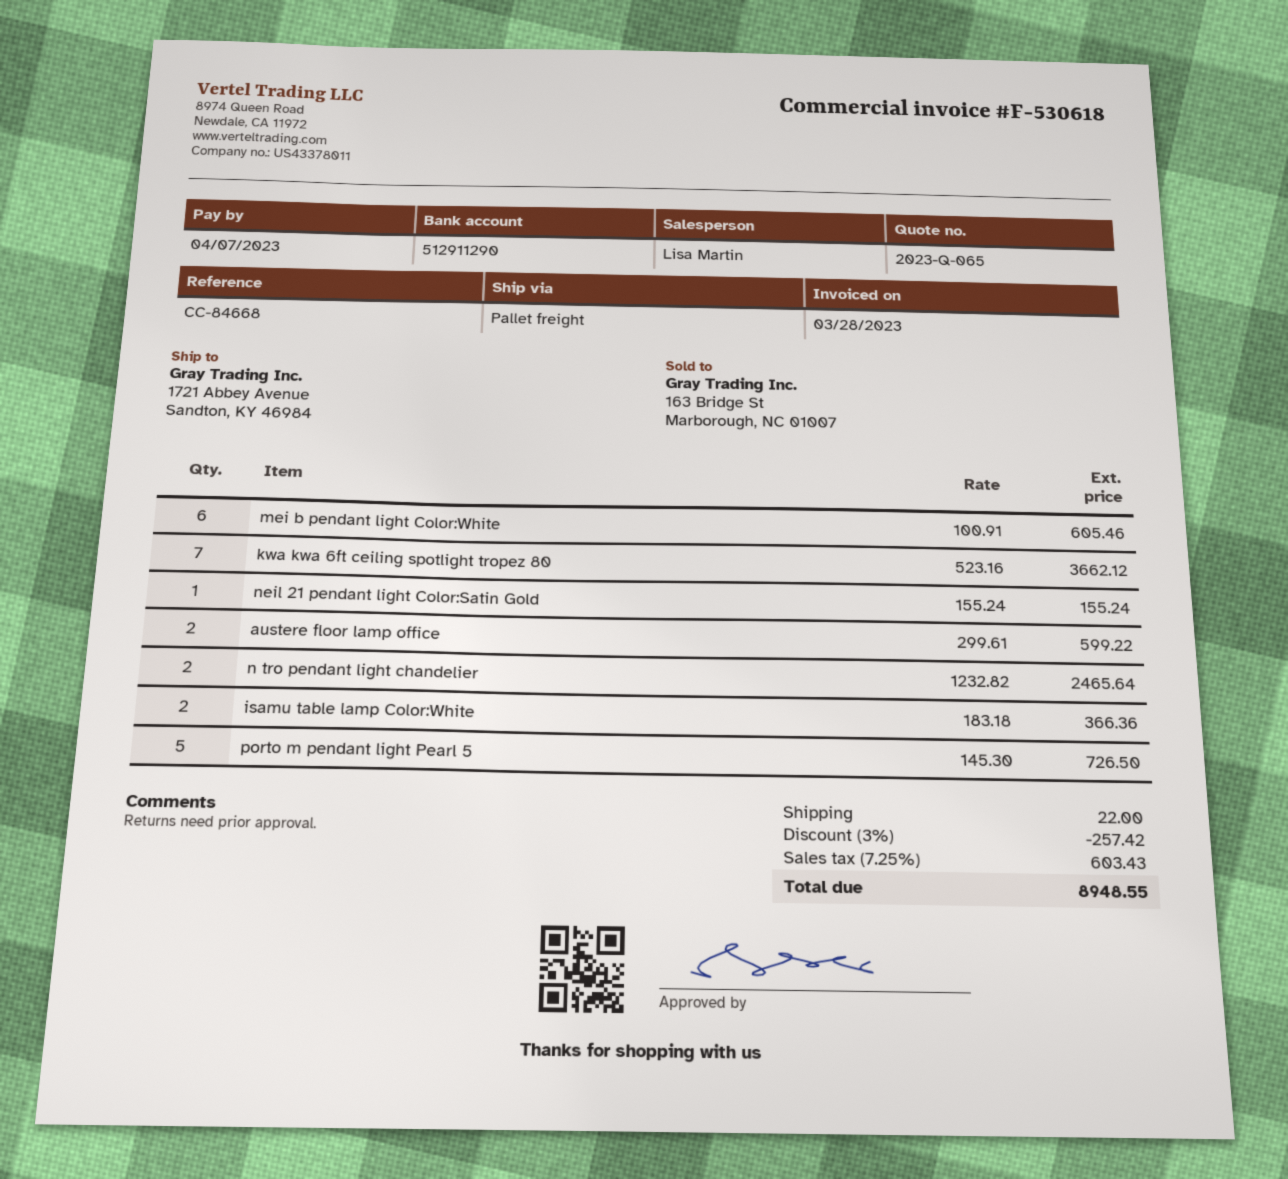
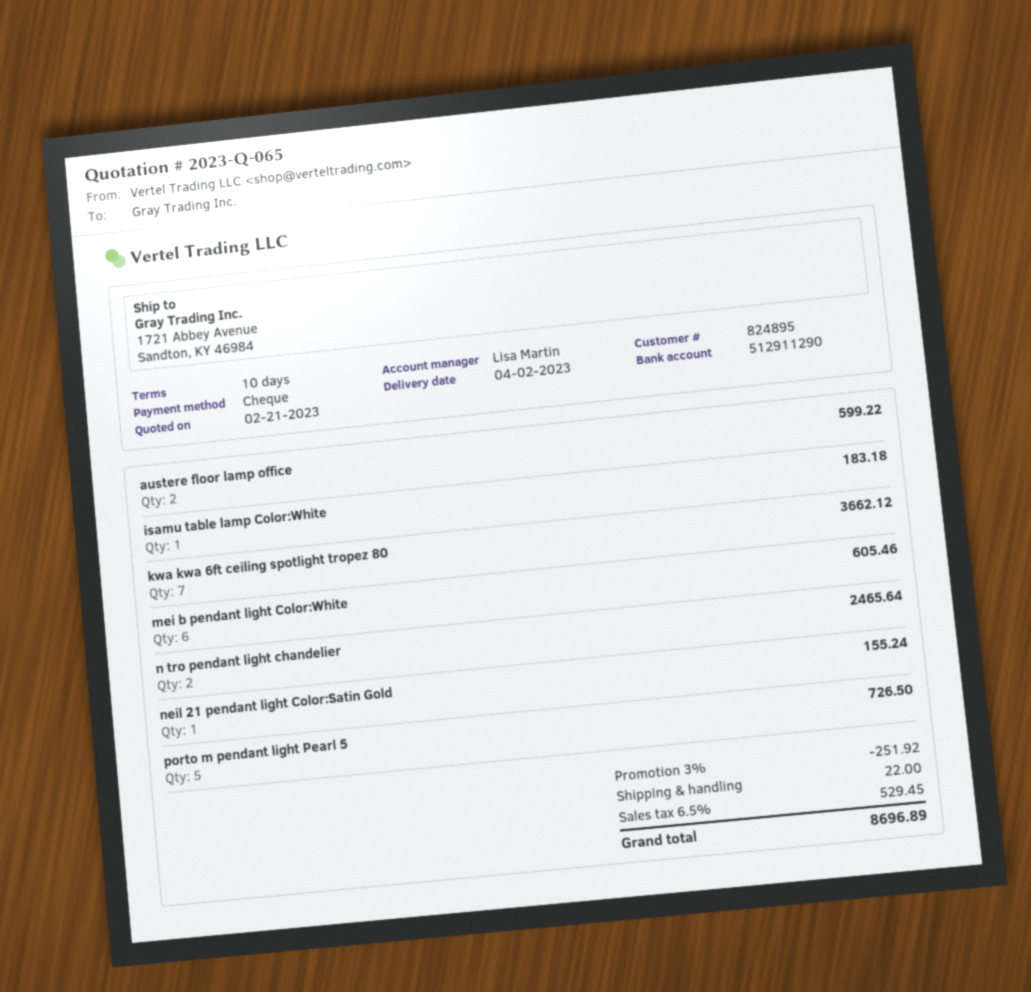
isamu table lamp Color:White: 2 for 366.36 -> 1 for 183.18
discount: 3% = 257.42 -> 3% = 251.92
tax: 7.25% = 603.43 -> 6.5% = 529.45
total: 8948.55 -> 8696.89

